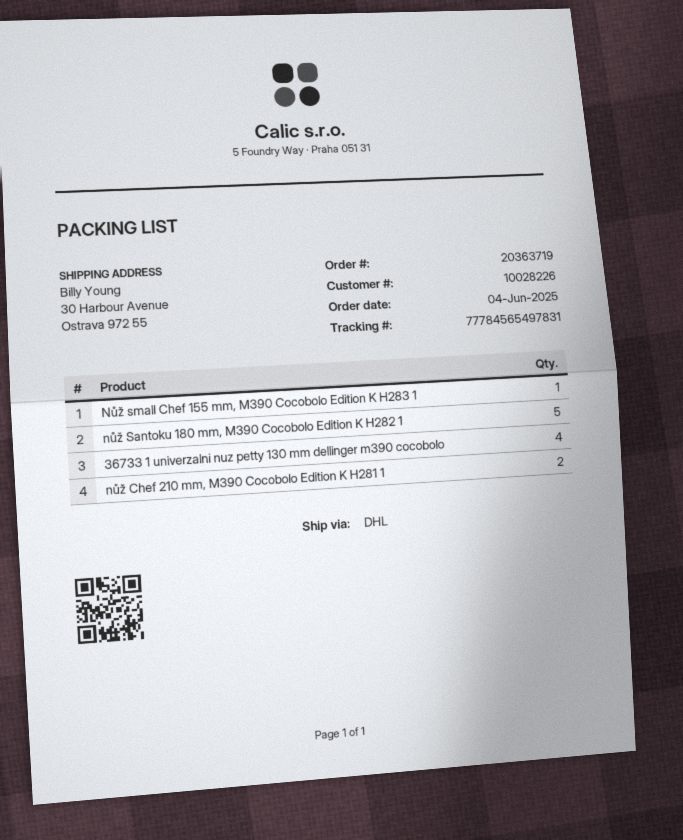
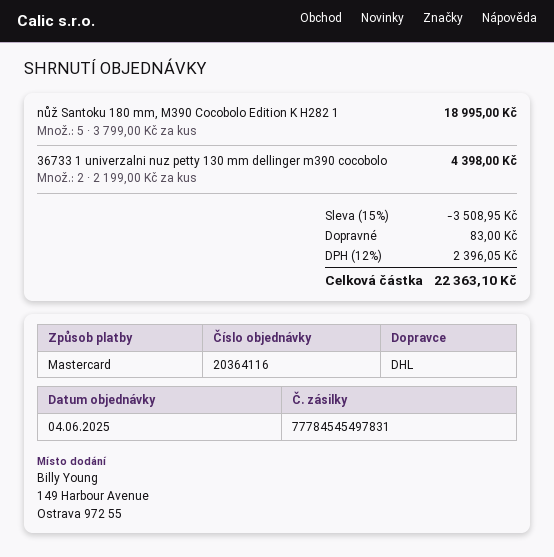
order number: 20363719 -> 20364116
tracking number: 77784565497831 -> 77784545497831
ship to: 30 Harbour Avenue, Ostrava 972 55 -> 149 Harbour Avenue, Ostrava 972 55
Nůž small Chef 155 mm, M390 Cocobolo Edition K H283 1: 1 -> none
36733 1 univerzalni nuz petty 130 mm dellinger m390 cocobolo: 4 -> 2
nůž Chef 210 mm, M390 Cocobolo Edition K H281 1: 2 -> none

